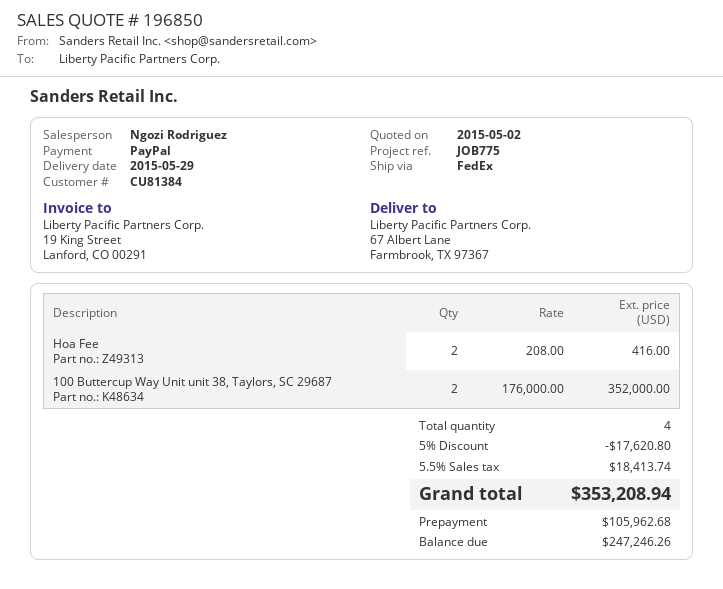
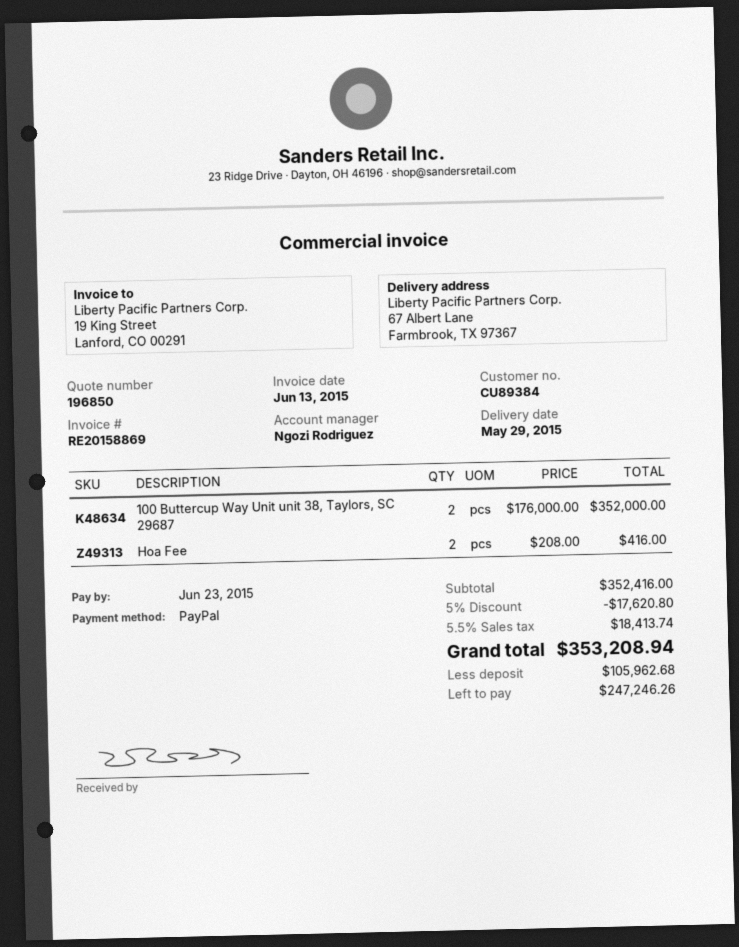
customer number: CU81384 -> CU89384

